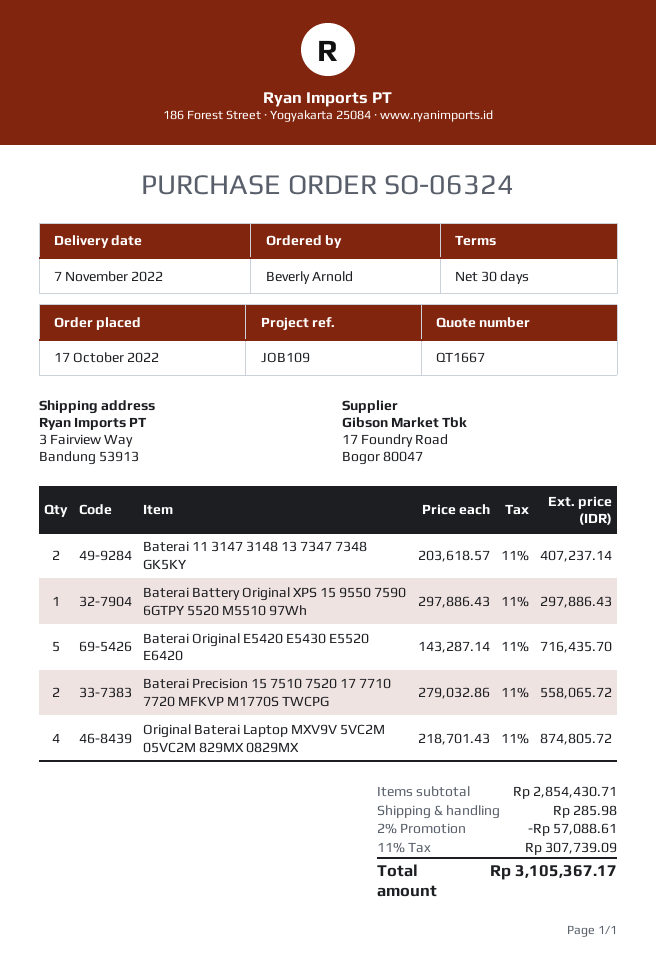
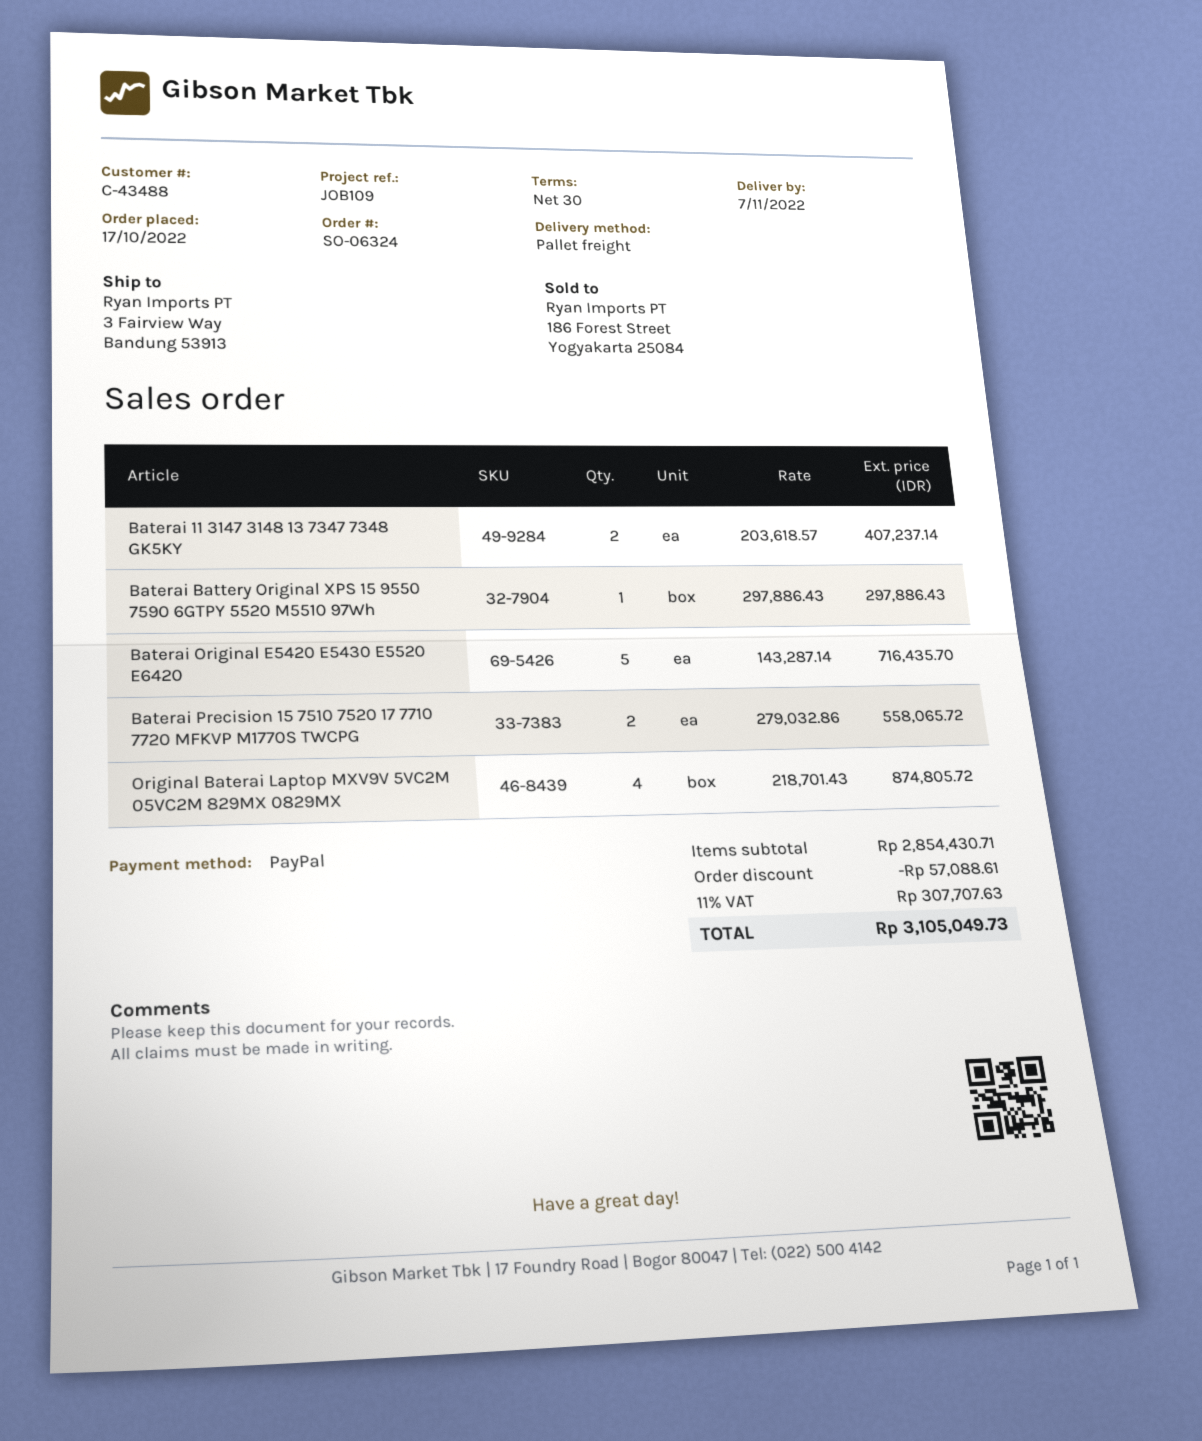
shipping: 285.98 -> none
tax: 11% = 307739.09 -> 11% = 307707.63
total: 3105367.17 -> 3105049.73

